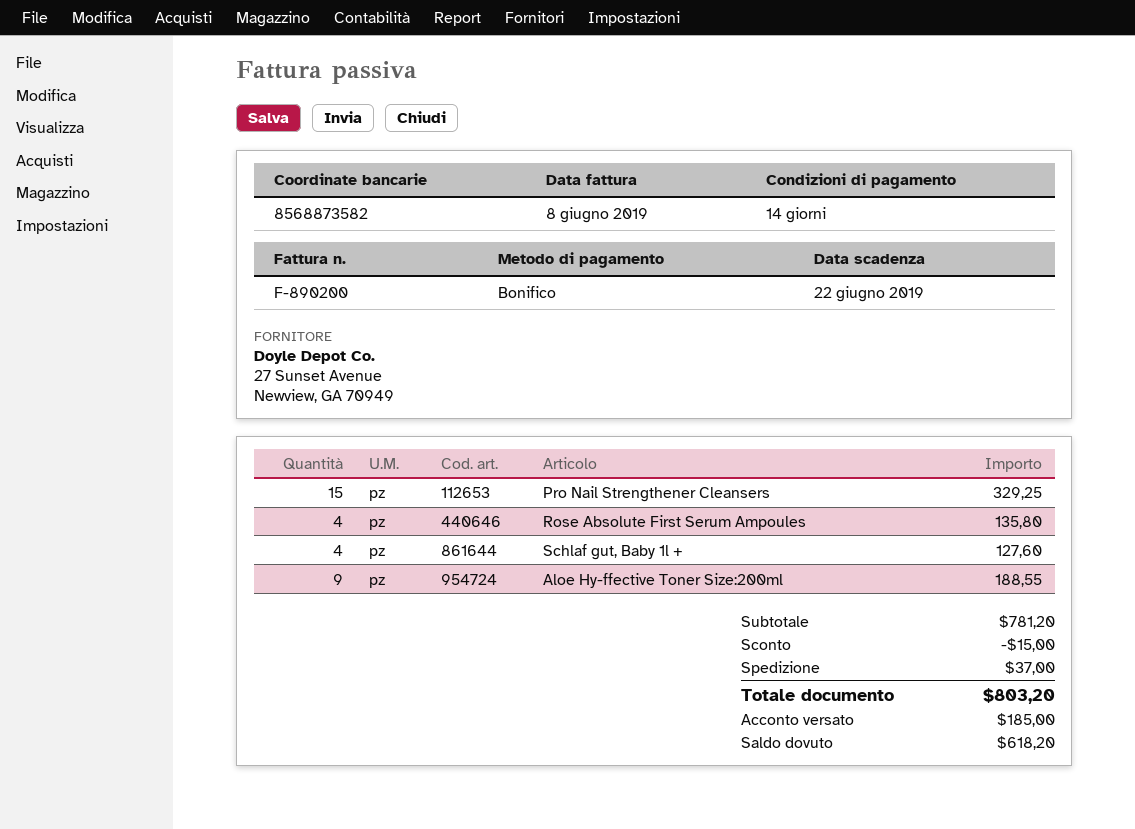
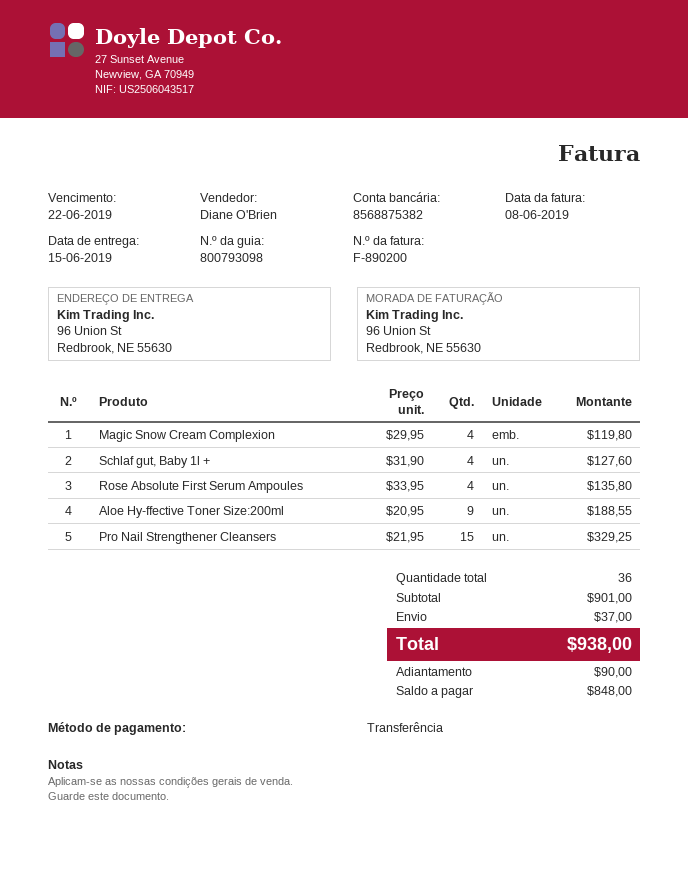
bank account: 8568873582 -> 8568875382
Magic Snow Cream Complexion: none -> 4 for 119.80
subtotal: 781.20 -> 901.00
discount: 15.00 -> none
total: 803.20 -> 938.00
deposit: 185.00 -> 90.00
balance: 618.20 -> 848.00

